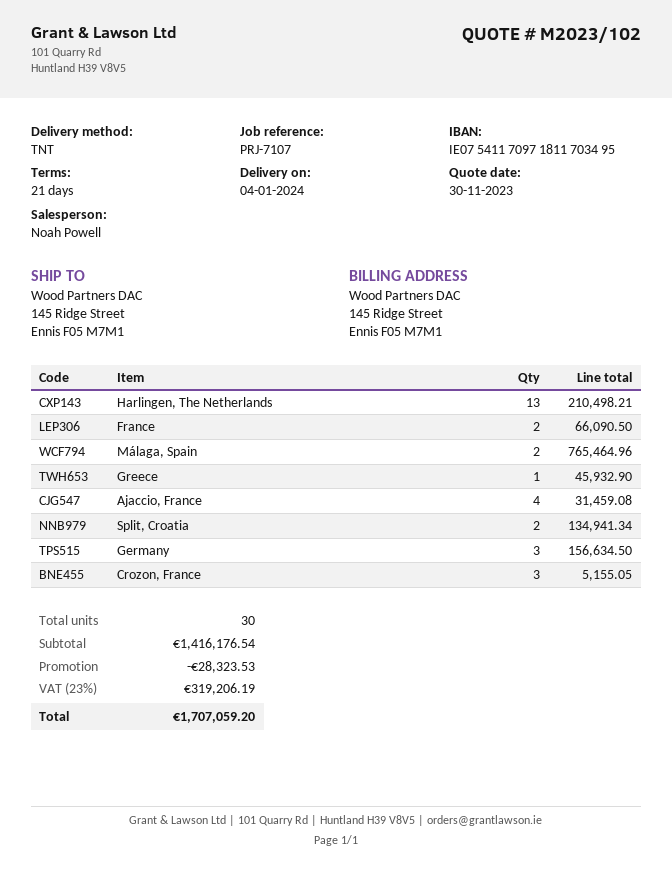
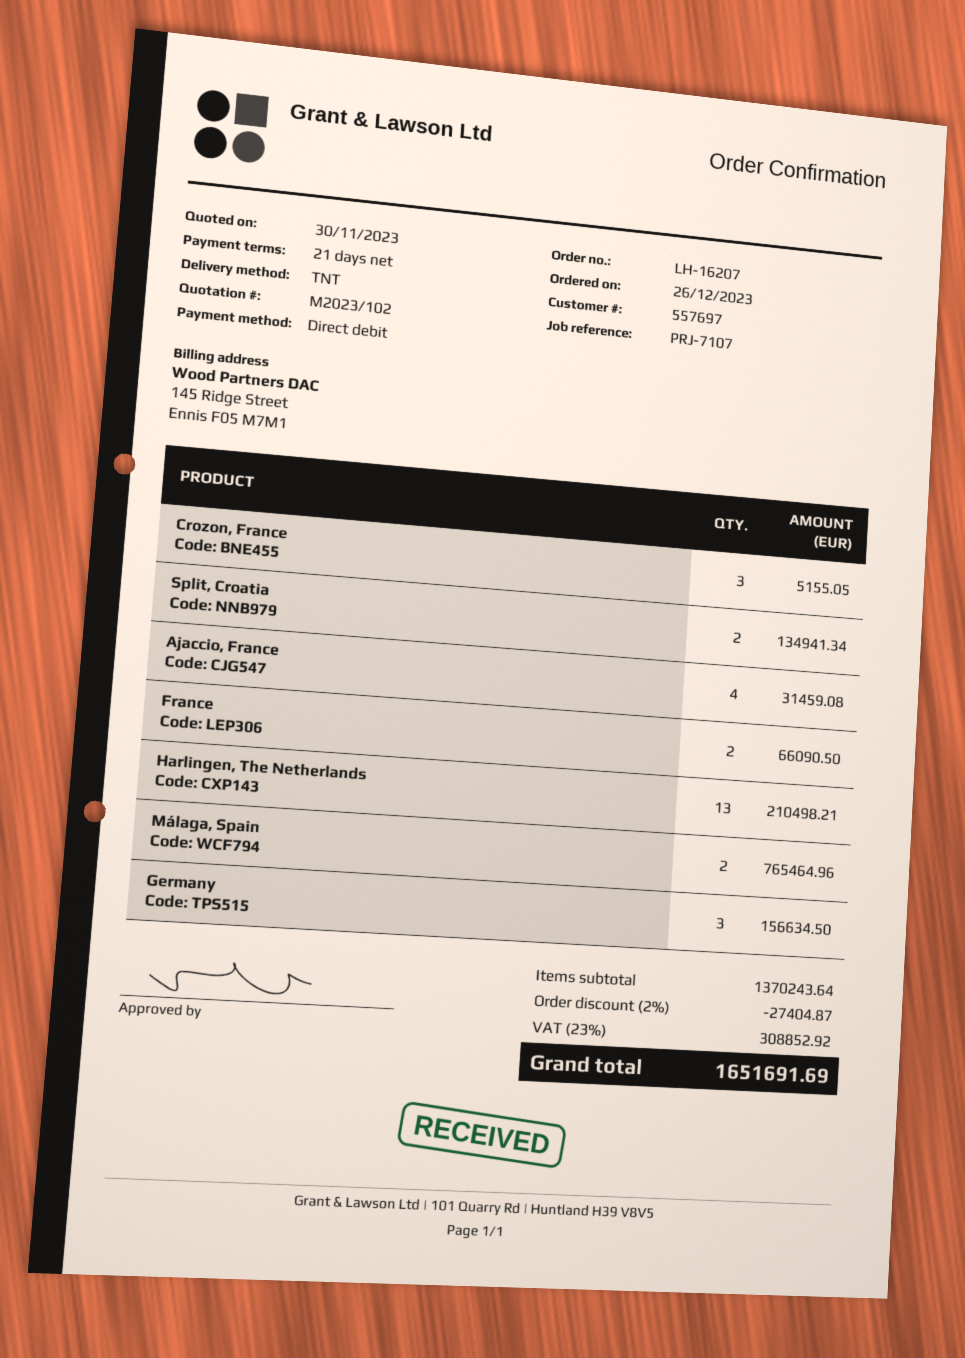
Greece: 1 for 45932.90 -> none
subtotal: 1416176.54 -> 1370243.64
discount: 28323.53 -> 27404.87
tax: 23% = 319206.19 -> 23% = 308852.92
total: 1707059.20 -> 1651691.69

